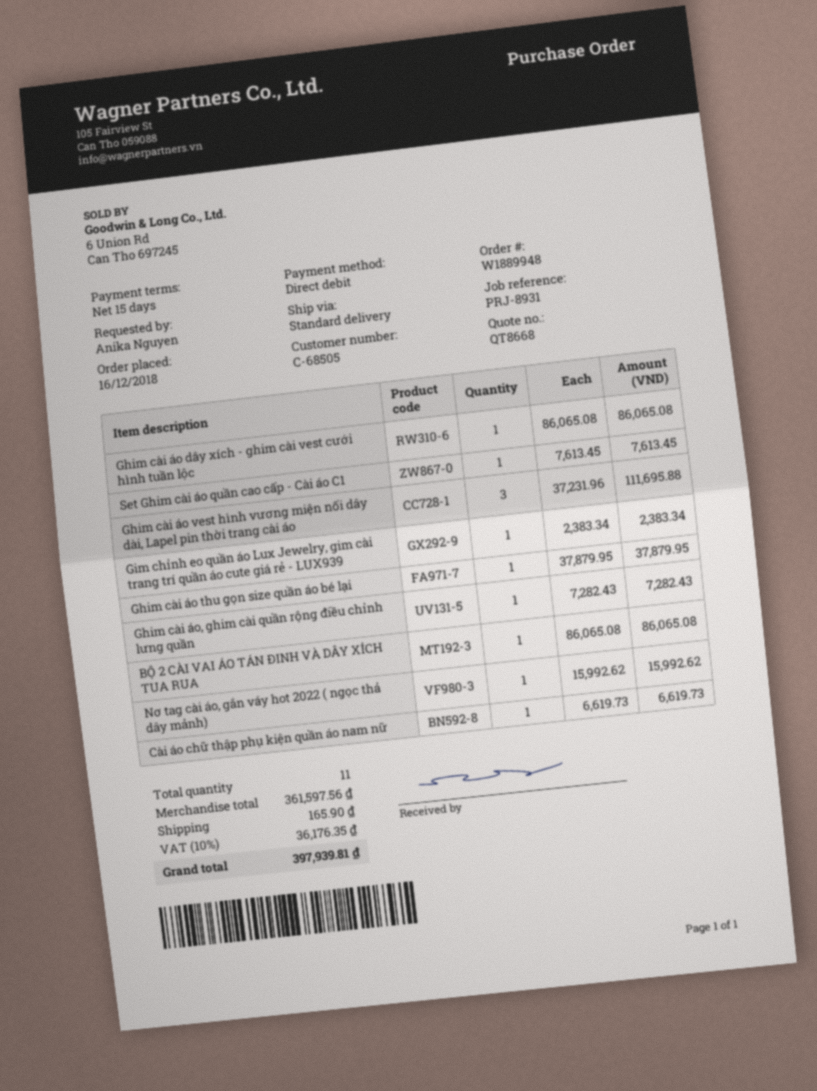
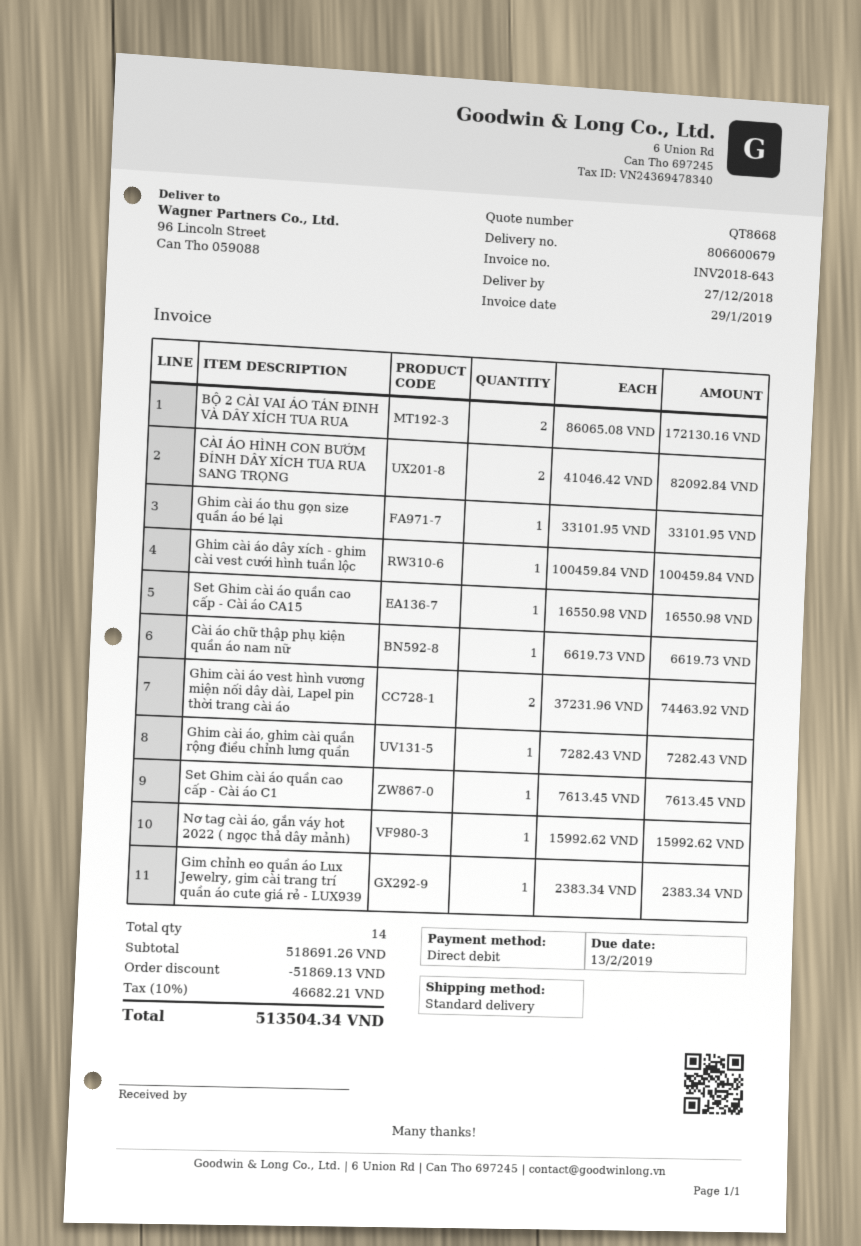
Ghim cài áo dây xích - ghim cài vest cưới hình tuần lộc: 1 x 86065.08 = 86065.08 -> 1 x 100459.84 = 100459.84
Ghim cài áo vest hình vương miện nối dây dài, Lapel pin thời trang cài áo: 3 x 37231.96 = 111695.88 -> 2 x 37231.96 = 74463.92
Ghim cài áo thu gọn size quần áo bé lại: 1 x 37879.95 = 37879.95 -> 1 x 33101.95 = 33101.95
BỘ 2 CÀI VAI ÁO TÁN ĐINH VÀ DÂY XÍCH TUA RUA: 1 x 86065.08 = 86065.08 -> 2 x 86065.08 = 172130.16
CÀI ÁO HÌNH CON BƯỚM ĐÍNH DÂY XÍCH TUA RUA SANG TRỌNG: none -> 2 x 41046.42 = 82092.84
Set Ghim cài áo quần cao cấp - Cài áo CA15: none -> 1 x 16550.98 = 16550.98
total quantity: 11 -> 14
subtotal: 361597.56 -> 518691.26
discount: none -> 51869.13
shipping: 165.90 -> none
tax: 10% = 36176.35 -> 10% = 46682.21
total: 397939.81 -> 513504.34

